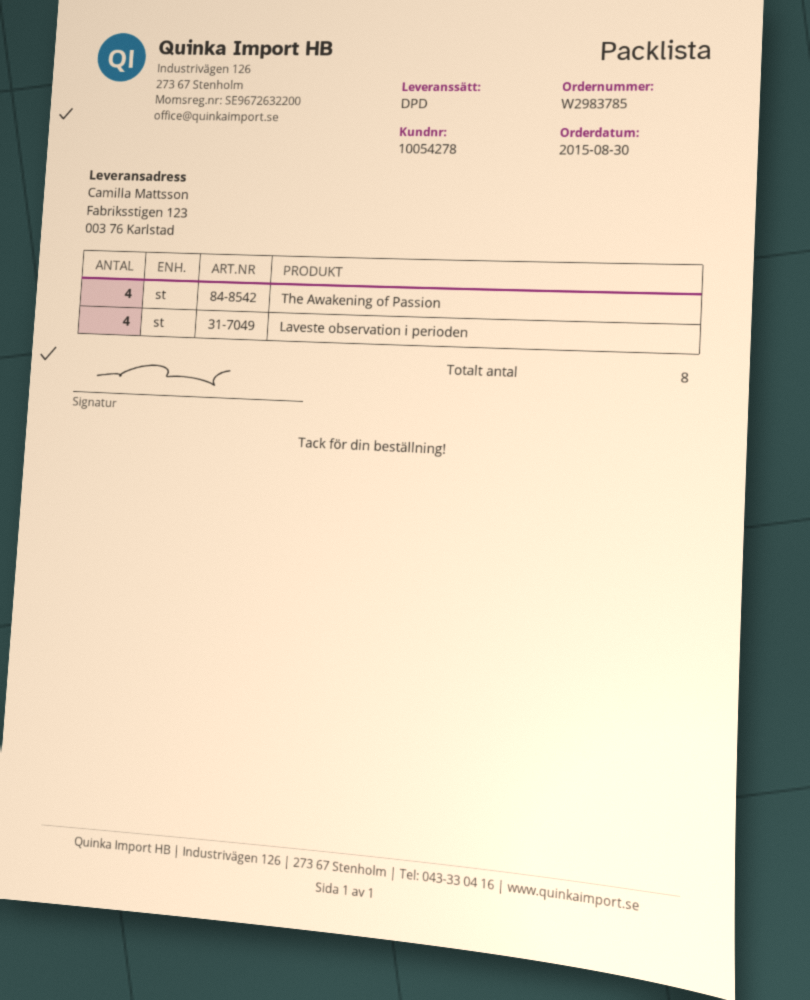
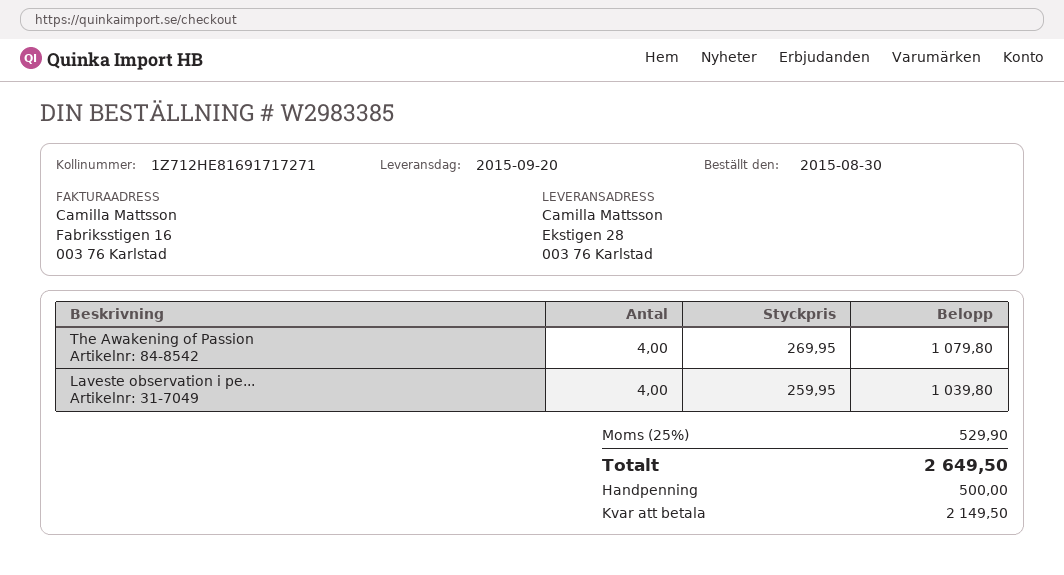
order number: W2983785 -> W2983385
ship to: Fabriksstigen 123, 003 76 Karlstad -> Ekstigen 28, 003 76 Karlstad

